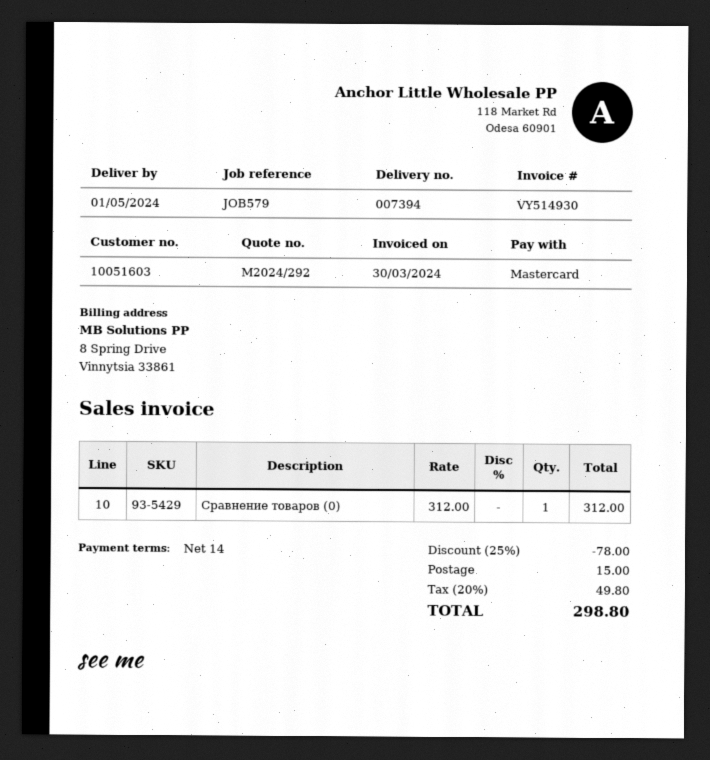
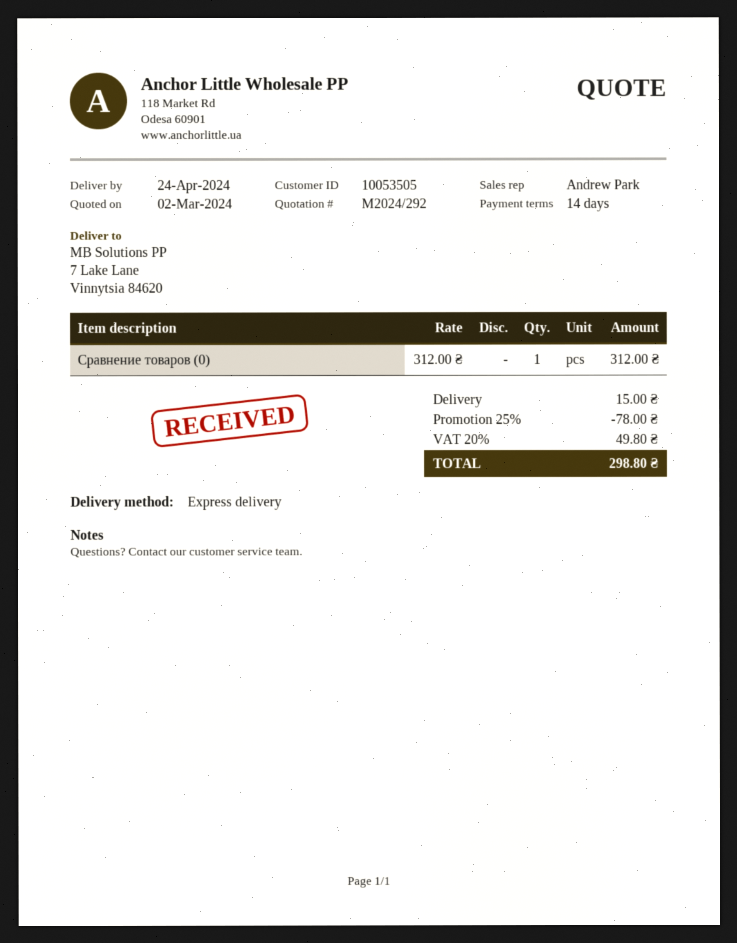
delivery date: 2024-05-01 -> 2024-04-24
customer number: 10051603 -> 10053505

